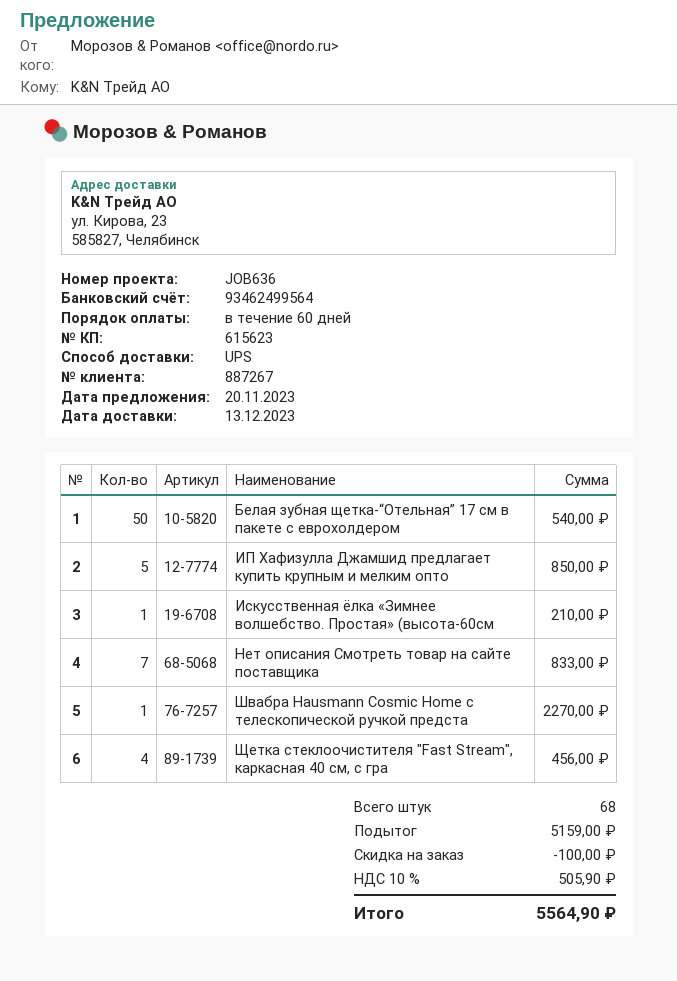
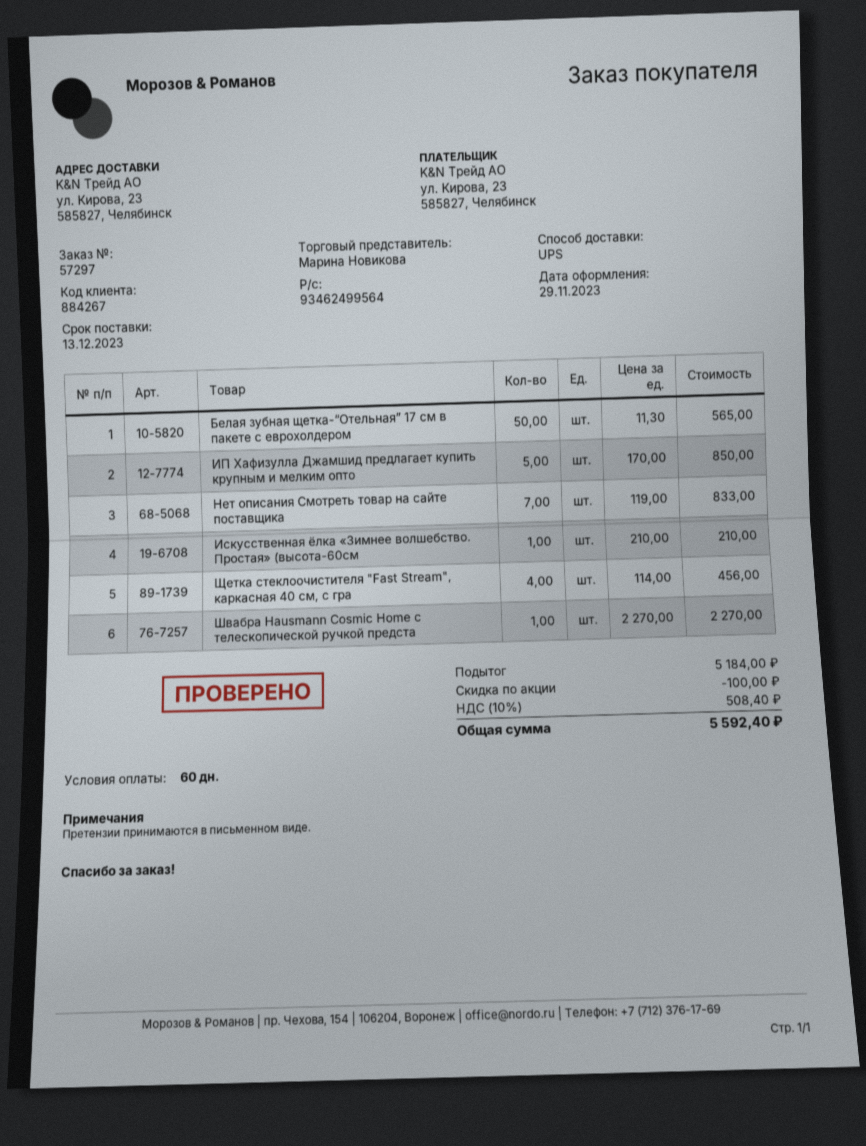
customer number: 887267 -> 884267
Белая зубная щетка-“Отельная” 17 см в пакете с еврохолдером: 50 for 540.00 -> 50 for 565.00
subtotal: 5159.00 -> 5184.00
tax: 10% = 505.90 -> 10% = 508.40
total: 5564.90 -> 5592.40

